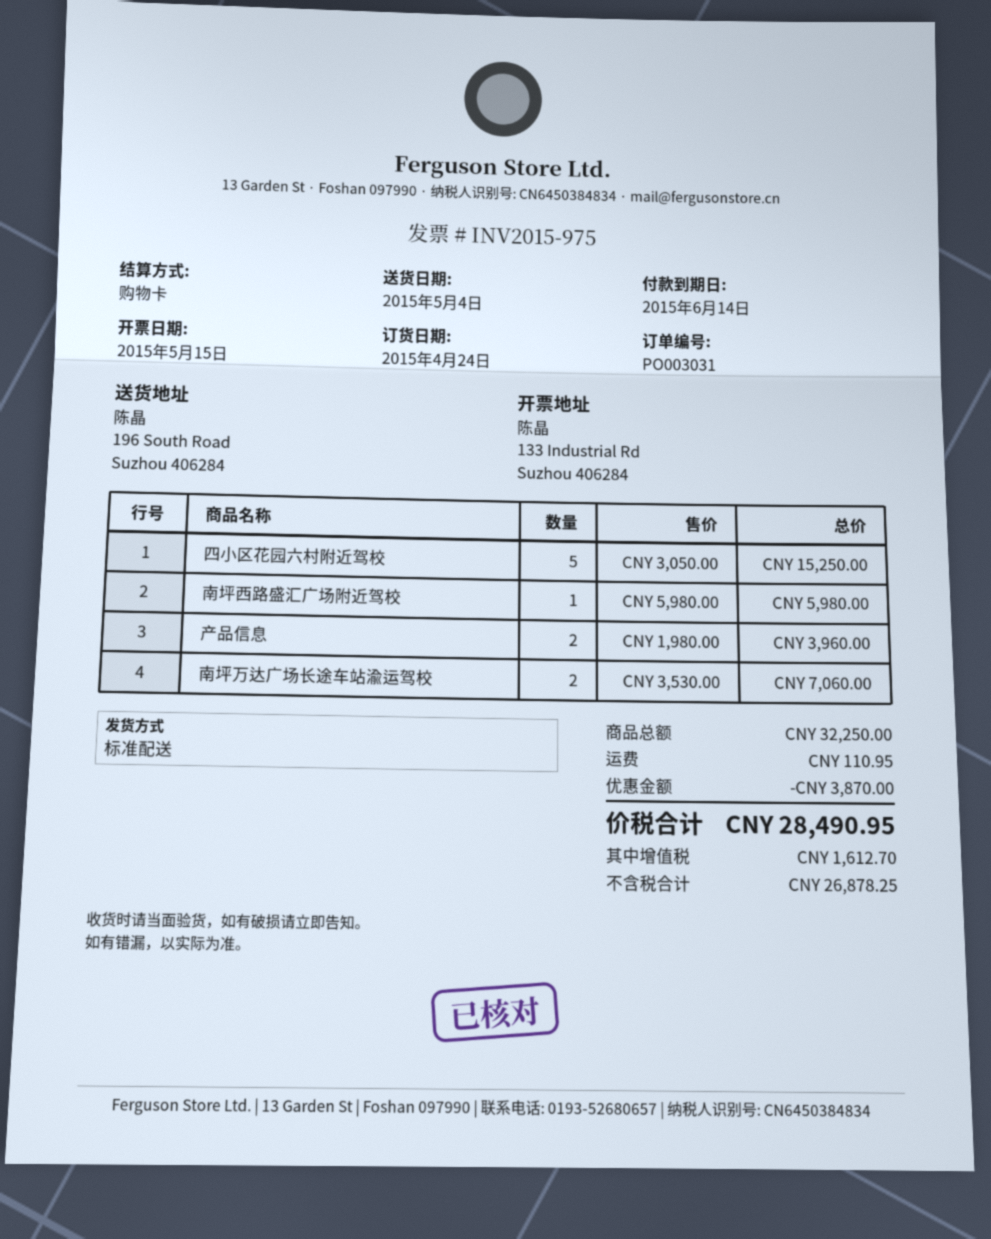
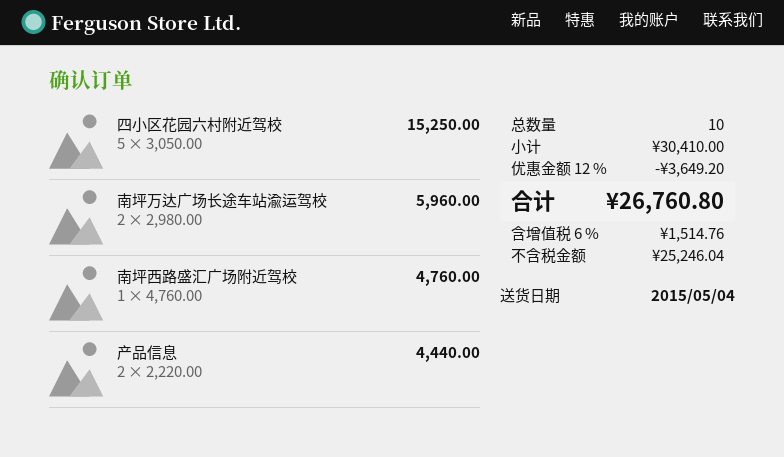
南坪西路盛汇广场附近驾校: 1 x 5980.00 = 5980.00 -> 1 x 4760.00 = 4760.00
产品信息: 2 x 1980.00 = 3960.00 -> 2 x 2220.00 = 4440.00
南坪万达广场长途车站渝运驾校: 2 x 3530.00 = 7060.00 -> 2 x 2980.00 = 5960.00
subtotal: 32250.00 -> 30410.00
discount: 3870.00 -> 3649.20
shipping: 110.95 -> none
net: 26878.25 -> 25246.04
tax: 1612.70 -> 1514.76
total: 28490.95 -> 26760.80

